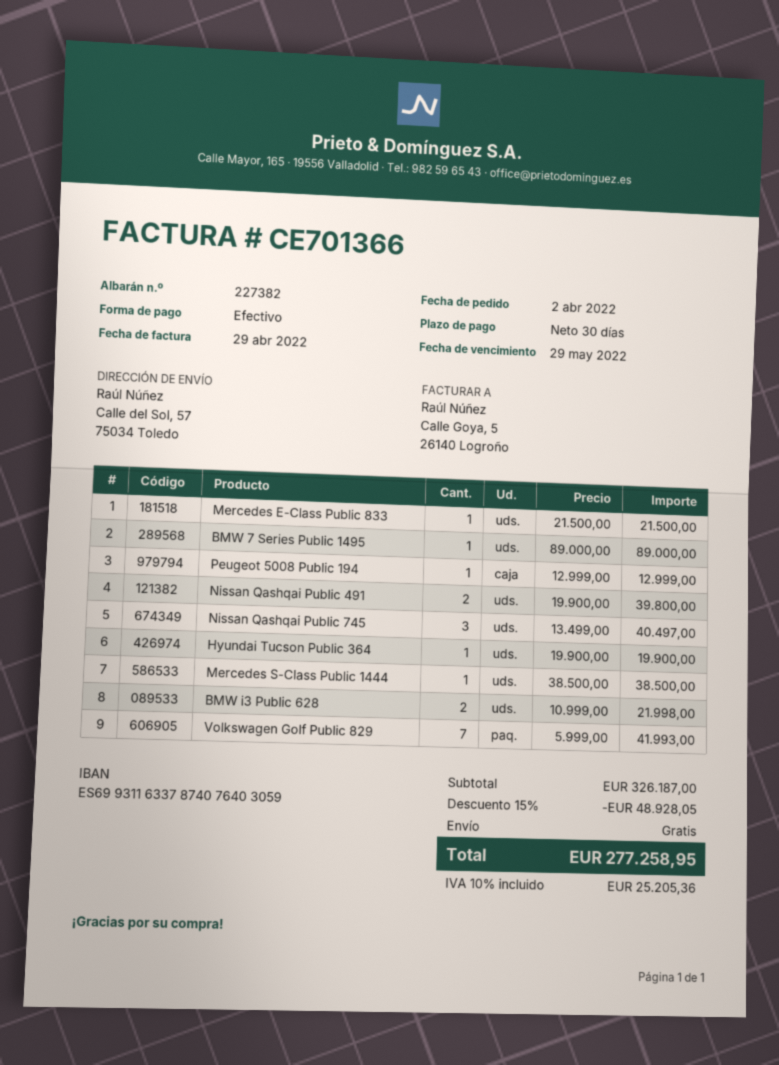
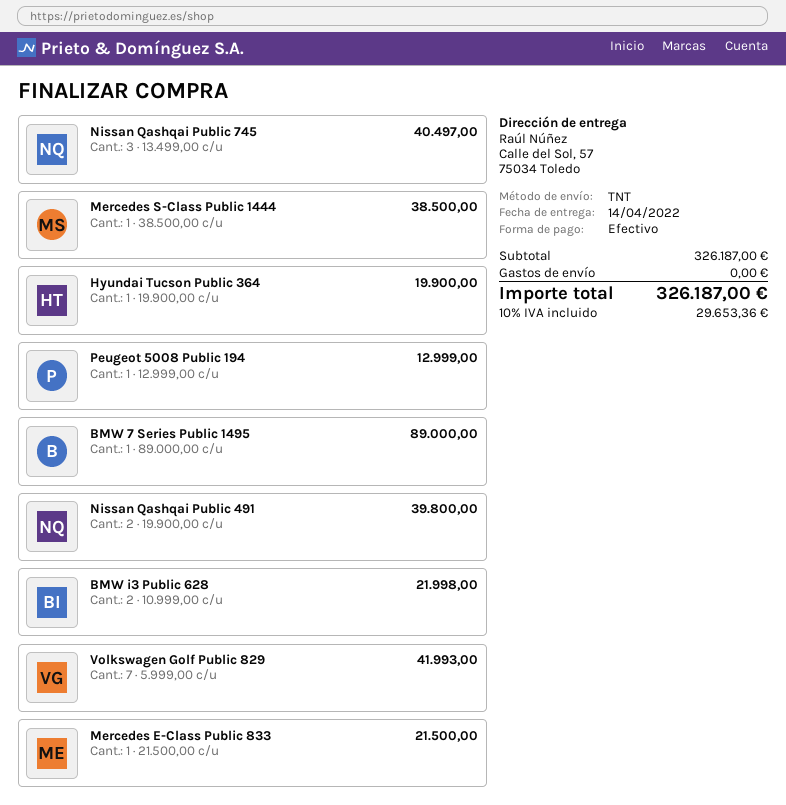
discount: 15% = 48928.05 -> none
tax: 10% = 25205.36 -> 10% = 29653.36
total: 277258.95 -> 326187.00

